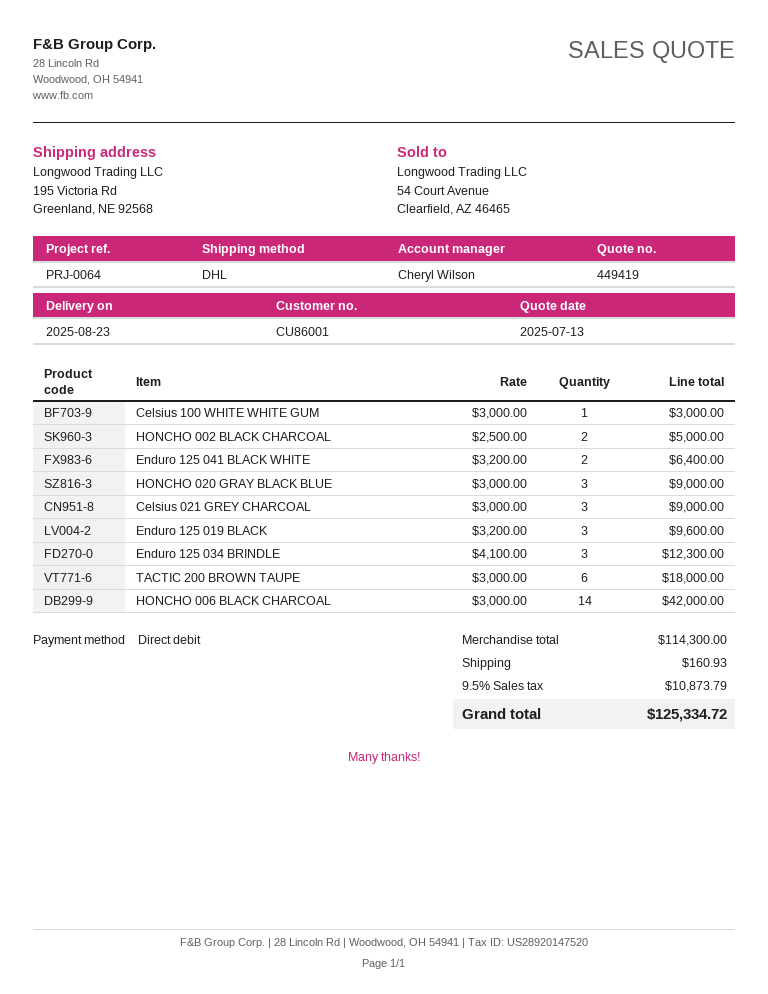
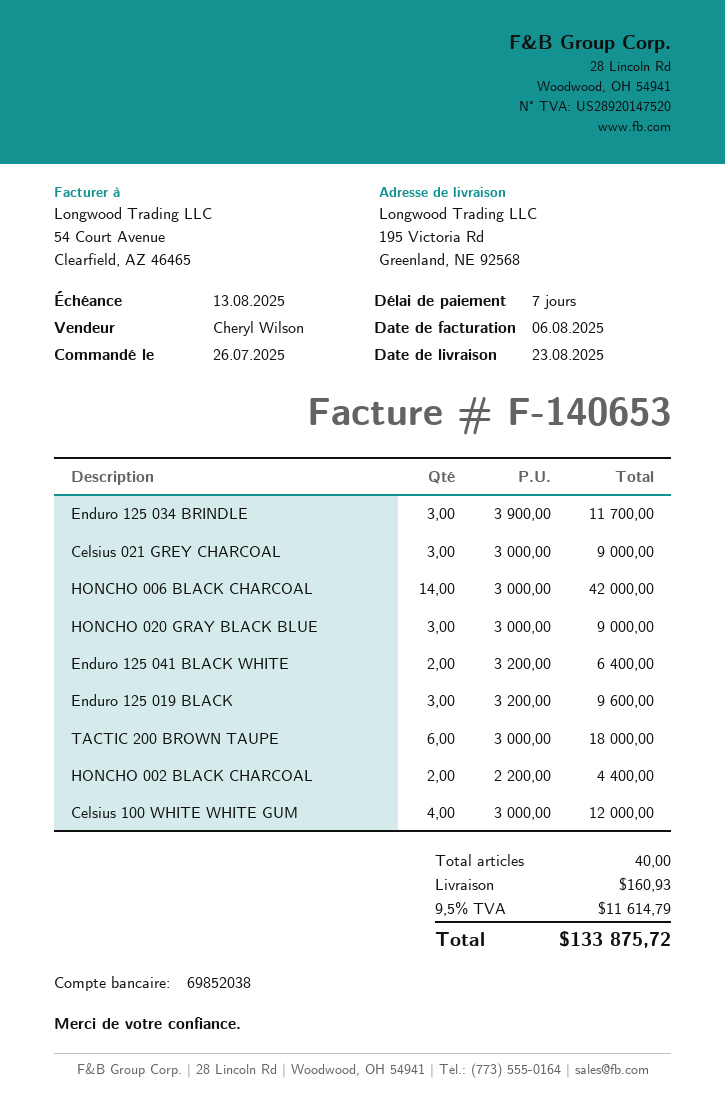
Celsius 100 WHITE WHITE GUM: 1 x 3000.00 = 3000.00 -> 4 x 3000.00 = 12000.00
HONCHO 002 BLACK CHARCOAL: 2 x 2500.00 = 5000.00 -> 2 x 2200.00 = 4400.00
Enduro 125 034 BRINDLE: 3 x 4100.00 = 12300.00 -> 3 x 3900.00 = 11700.00
tax: 9.5% = 10873.79 -> 9.5% = 11614.79
total: 125334.72 -> 133875.72

